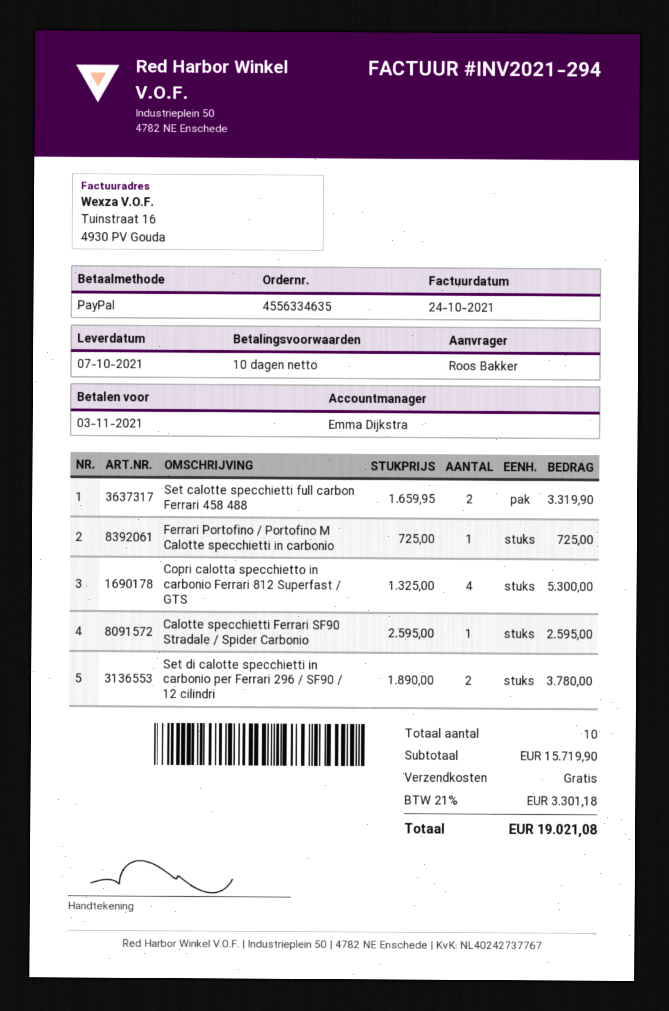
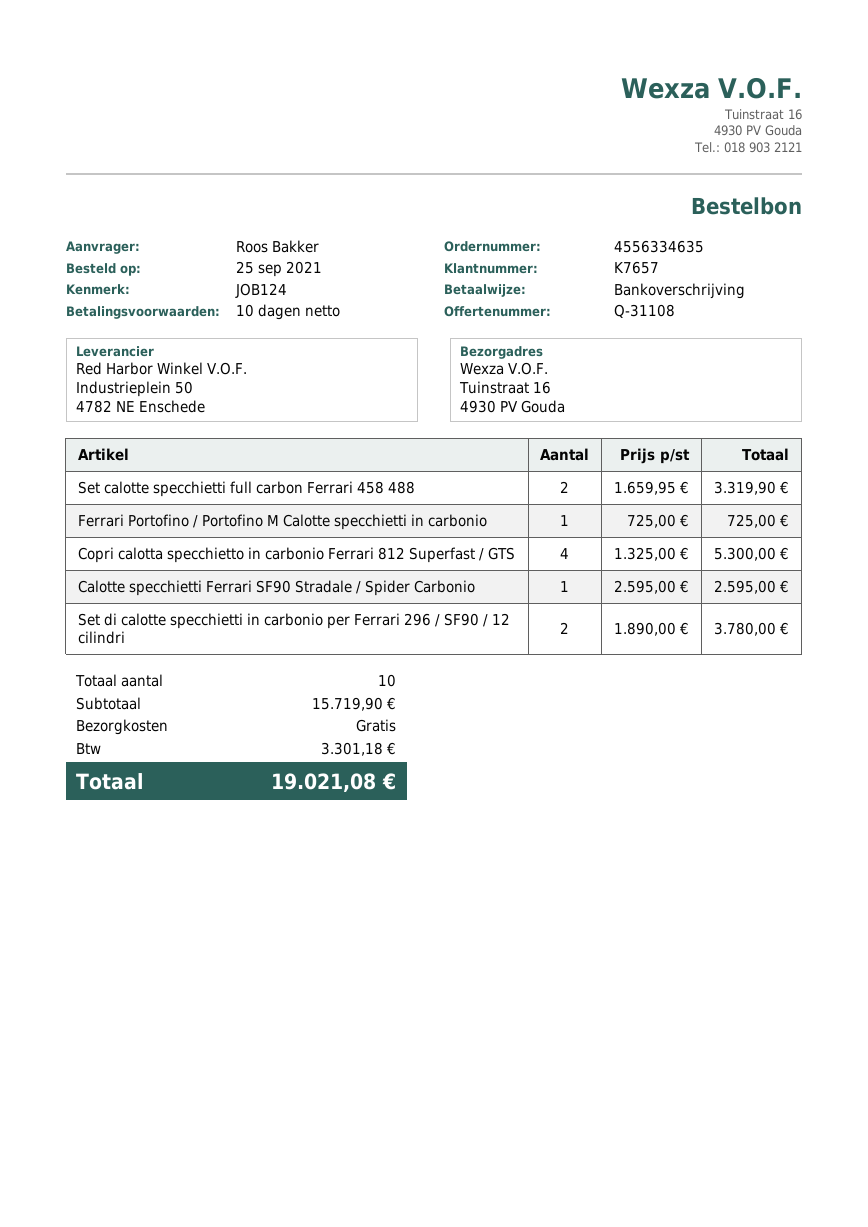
payment method: PayPal -> bank transfer

